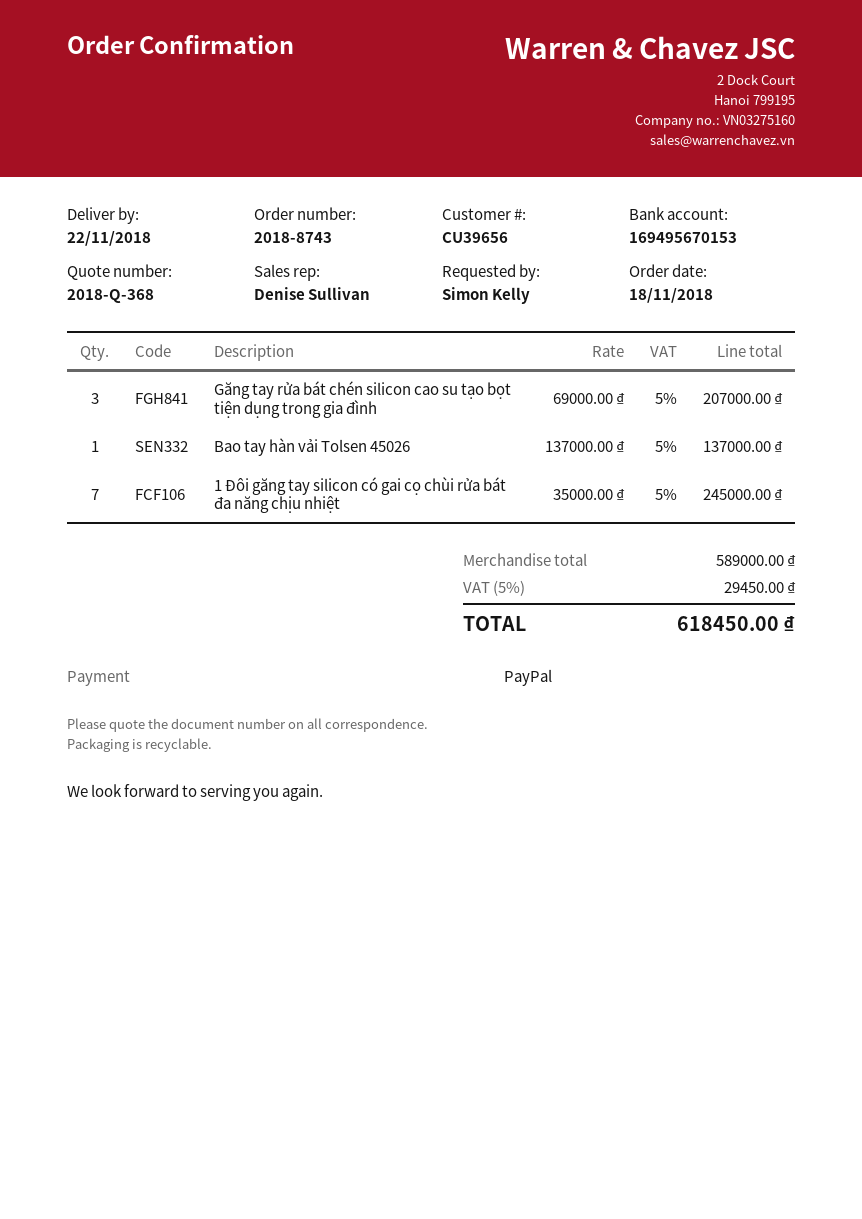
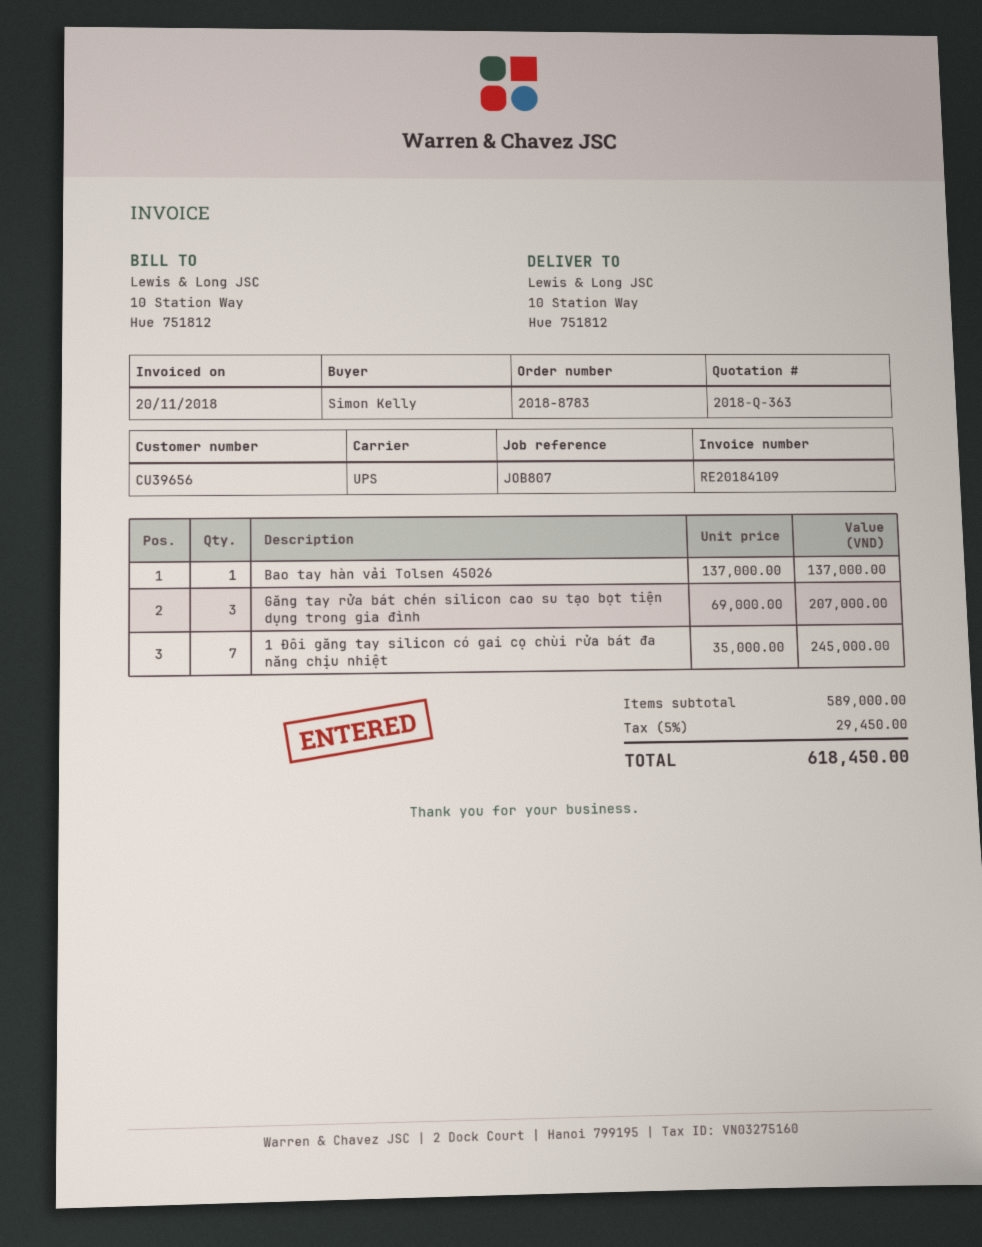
quote number: 2018-Q-368 -> 2018-Q-363
order number: 2018-8743 -> 2018-8783

